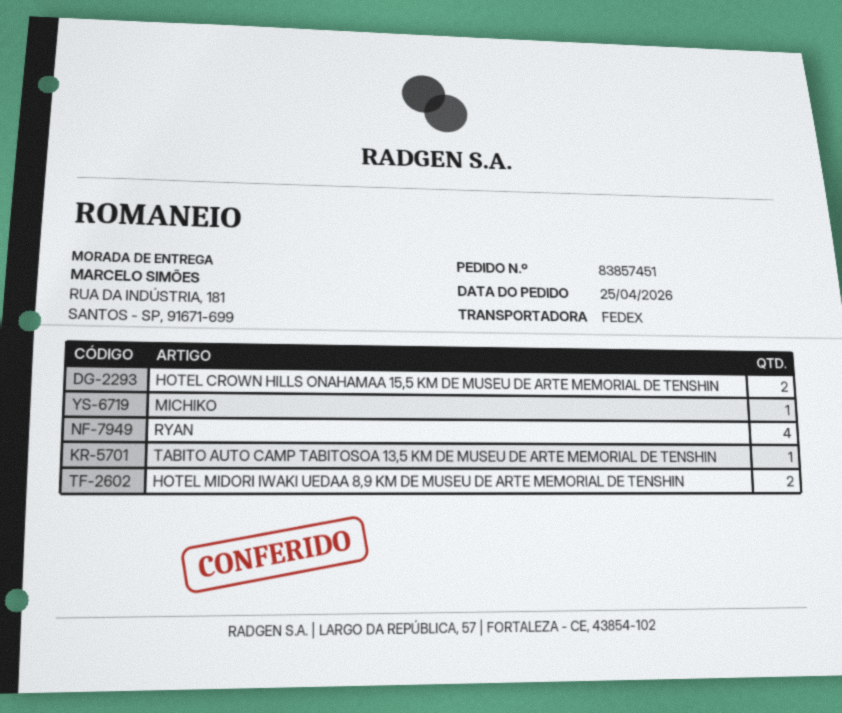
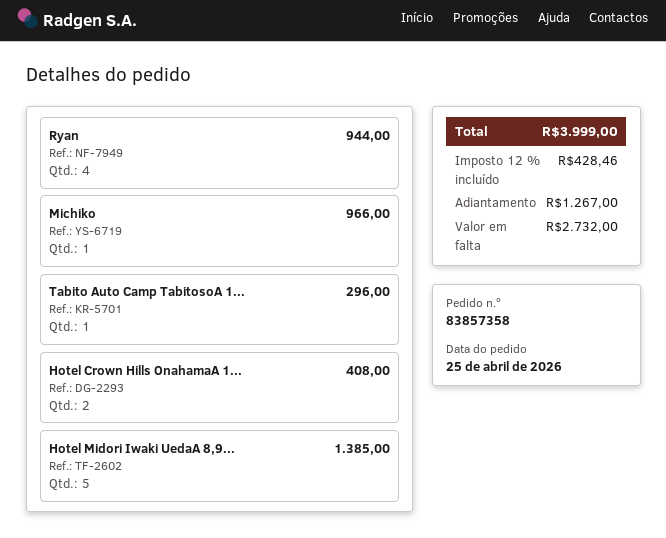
order number: 83857451 -> 83857358
HOTEL MIDORI IWAKI UEDAA 8,9 KM DE MUSEU DE ARTE MEMORIAL DE TENSHIN: 2 -> 5

